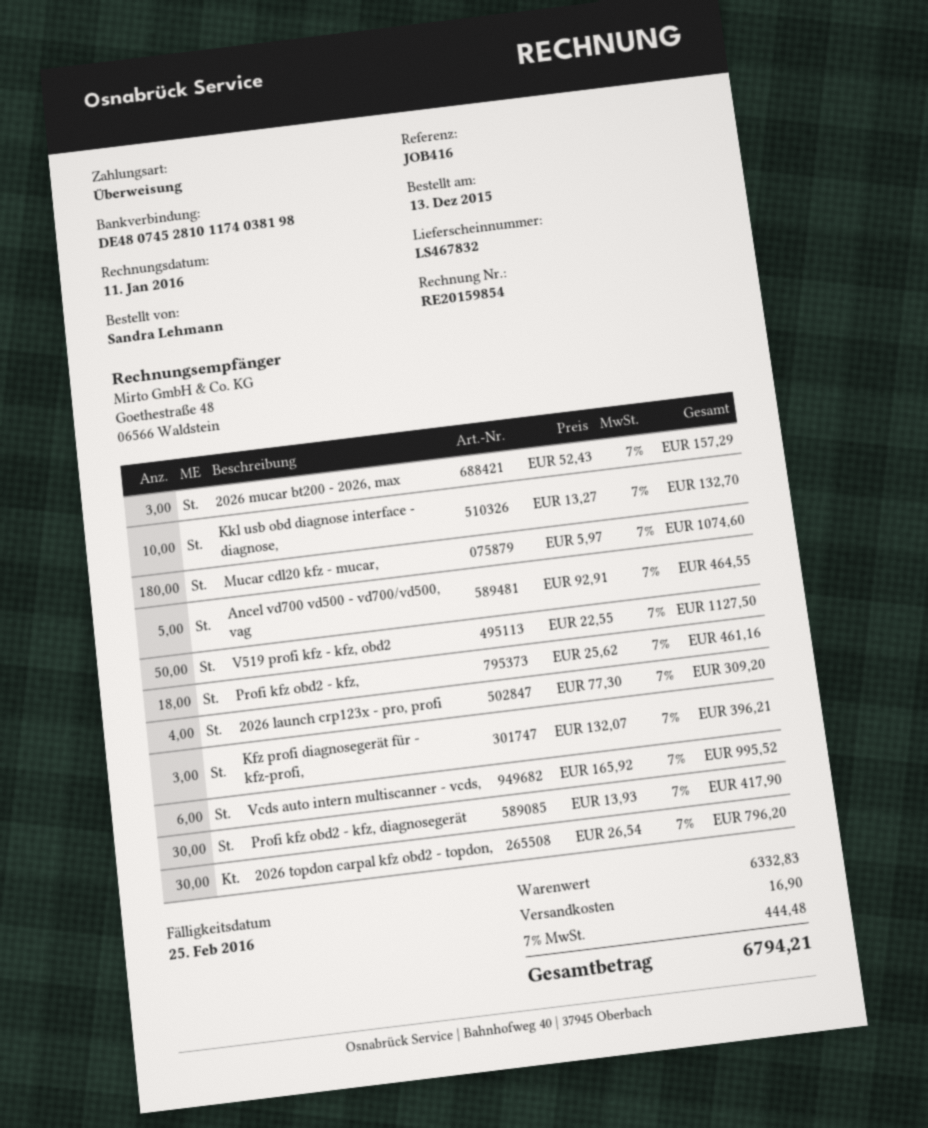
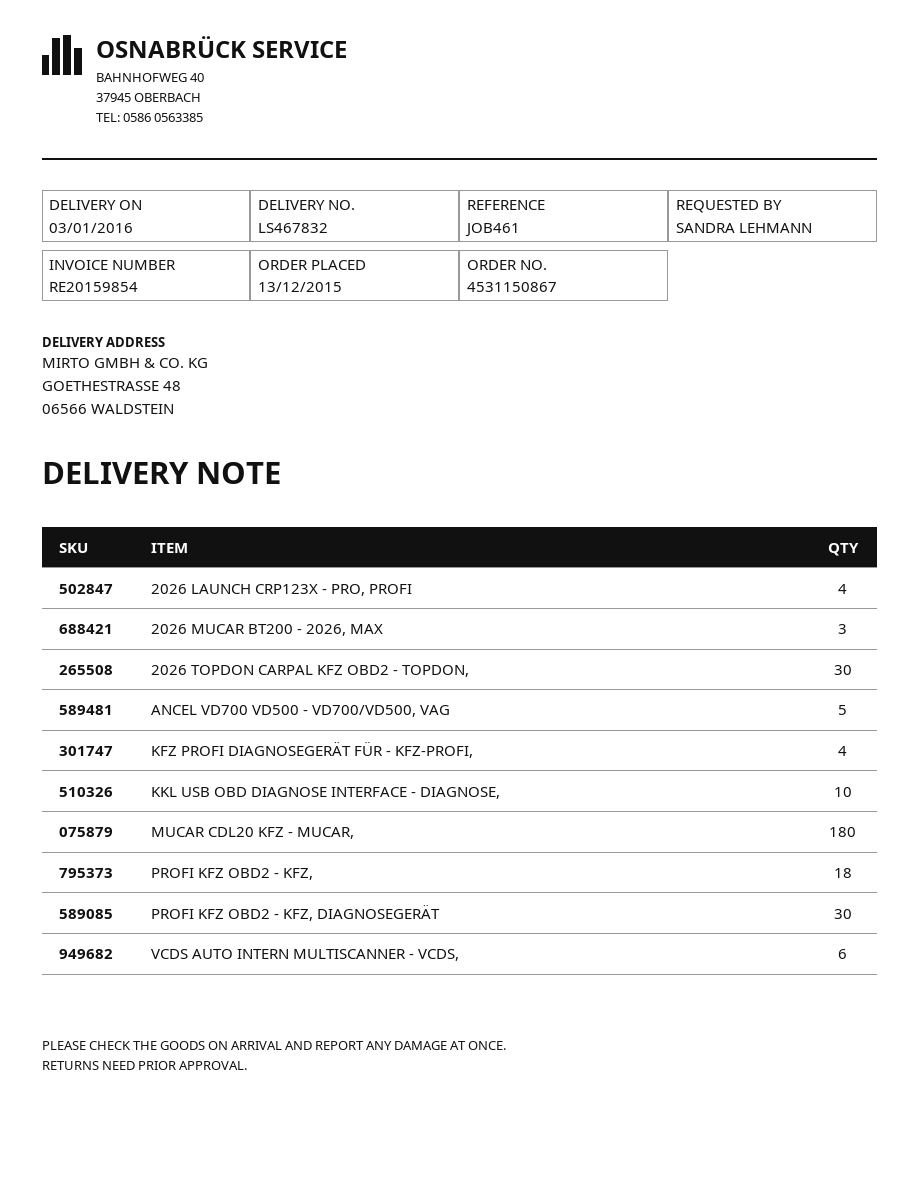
reference: JOB416 -> JOB461
V519 profi kfz - kfz, obd2: 50 -> none
Kfz profi diagnosegerät für - kfz-profi,: 3 -> 4

